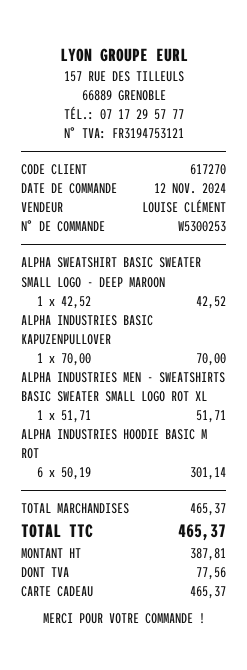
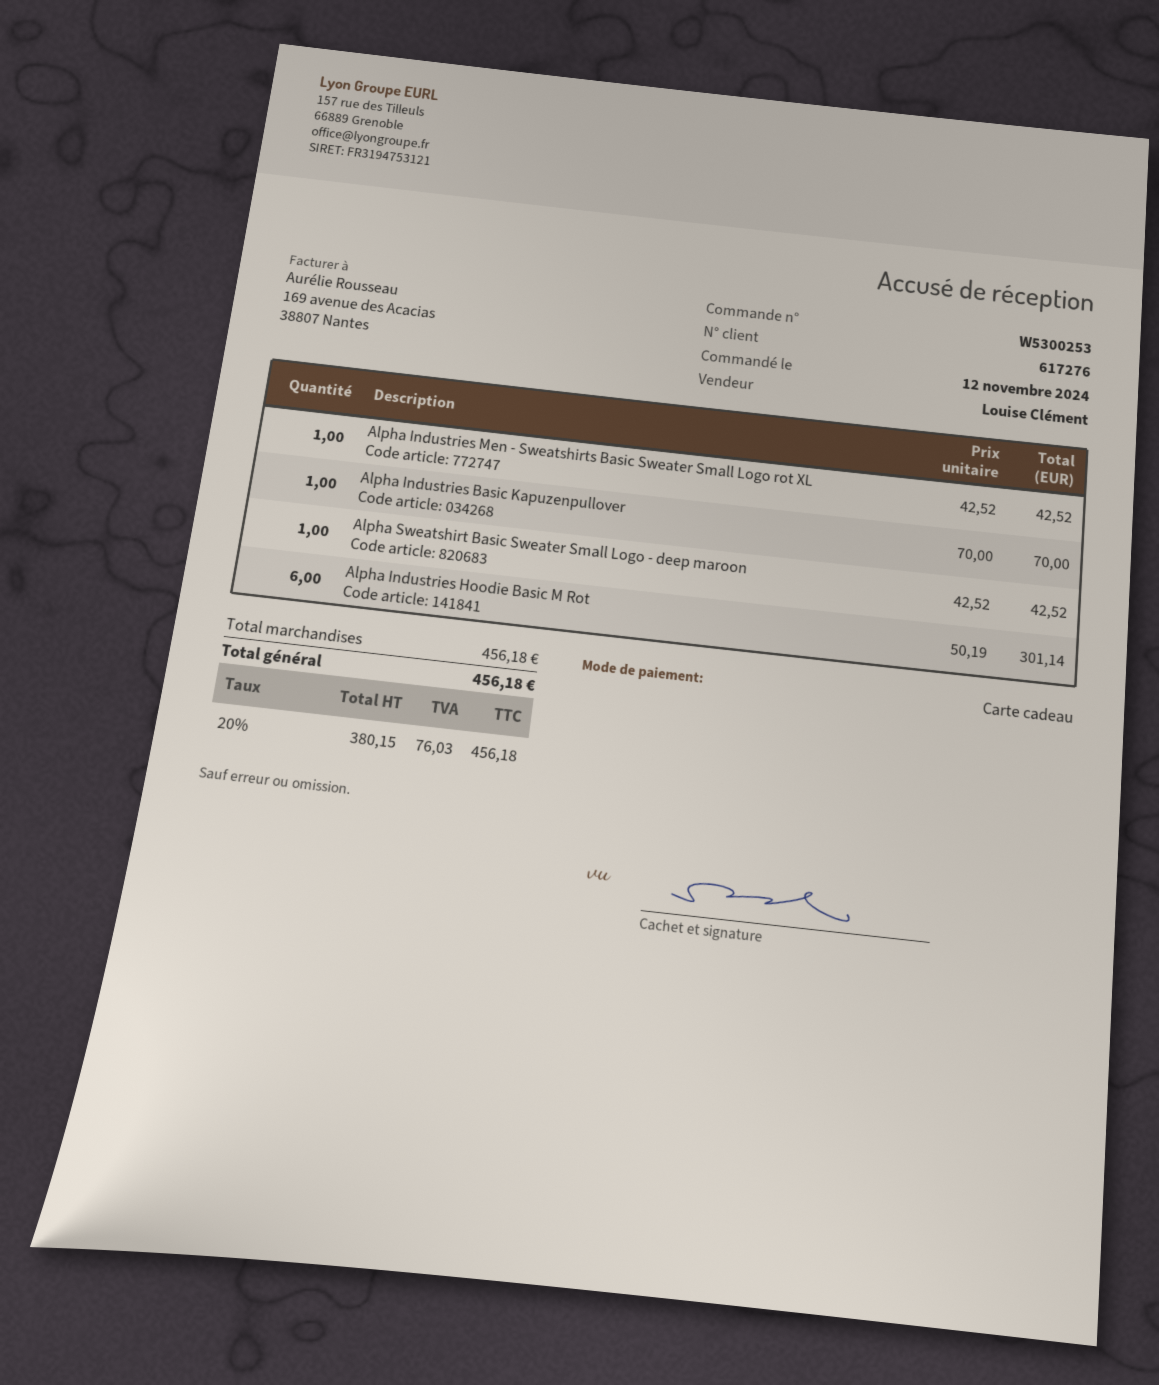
customer number: 617270 -> 617276
ALPHA INDUSTRIES MEN - SWEATSHIRTS BASIC SWEATER SMALL LOGO ROT XL: 1 x 51.71 = 51.71 -> 1 x 42.52 = 42.52
subtotal: 465.37 -> 456.18
net: 387.81 -> 380.15
tax: 77.56 -> 76.03
total: 465.37 -> 456.18

